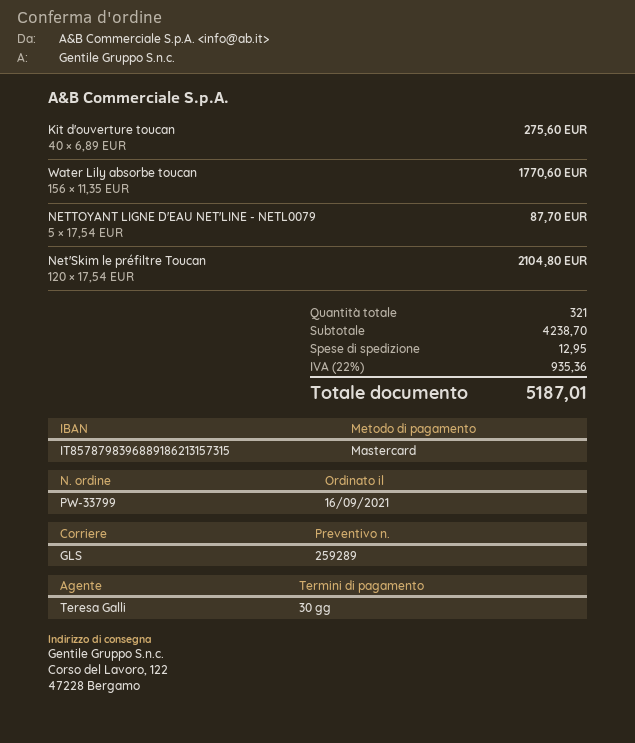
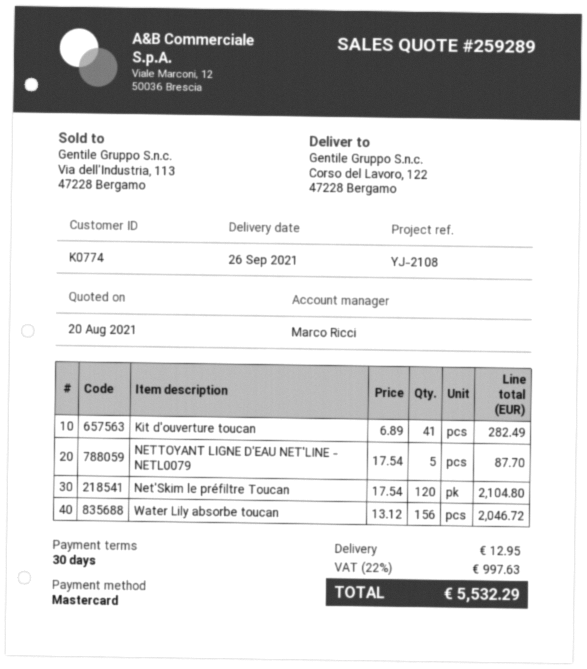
sales rep: Teresa Galli -> Marco Ricci
Kit d'ouverture toucan: 40 x 6.89 = 275.60 -> 41 x 6.89 = 282.49
Water Lily absorbe toucan: 156 x 11.35 = 1770.60 -> 156 x 13.12 = 2046.72
tax: 22% = 935.36 -> 22% = 997.63
total: 5187.01 -> 5532.29

